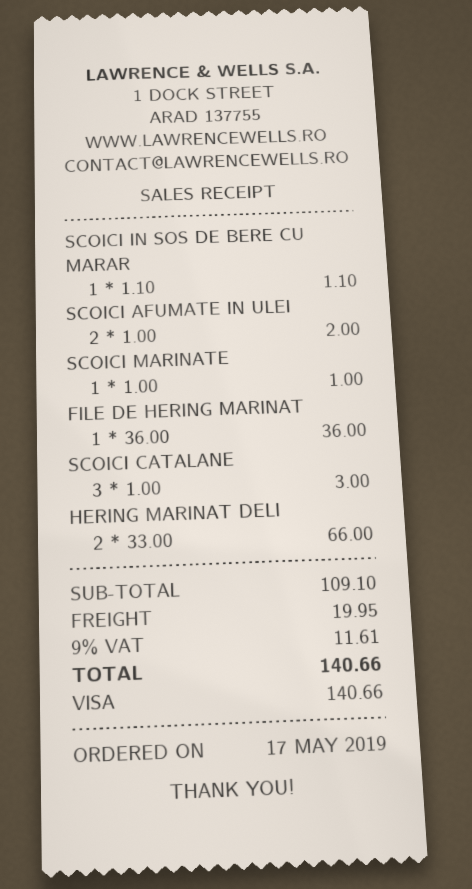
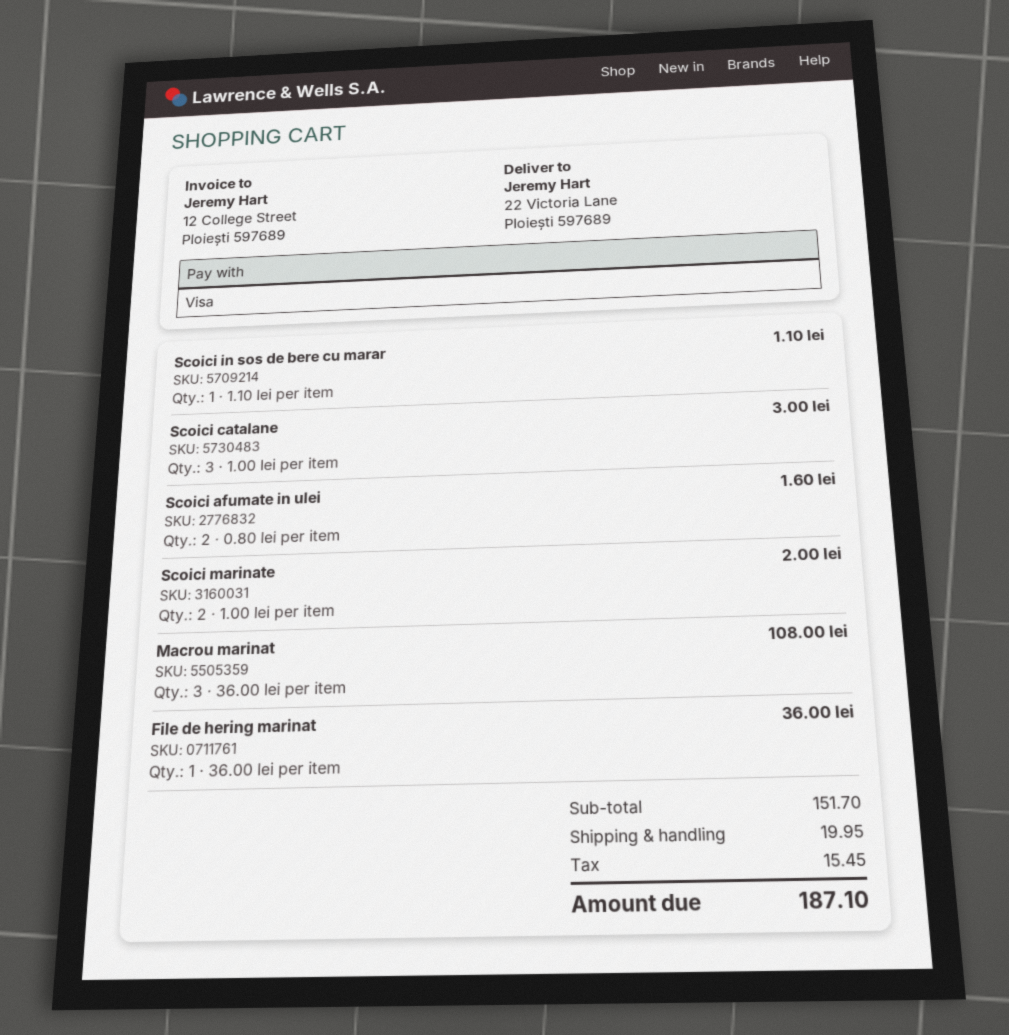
SCOICI AFUMATE IN ULEI: 2 x 1.00 = 2.00 -> 2 x 0.80 = 1.60
SCOICI MARINATE: 1 x 1.00 = 1.00 -> 2 x 1.00 = 2.00
HERING MARINAT DELI: 2 x 33.00 = 66.00 -> none
Macrou marinat: none -> 3 x 36.00 = 108.00
subtotal: 109.10 -> 151.70
tax: 11.61 -> 15.45
total: 140.66 -> 187.10

